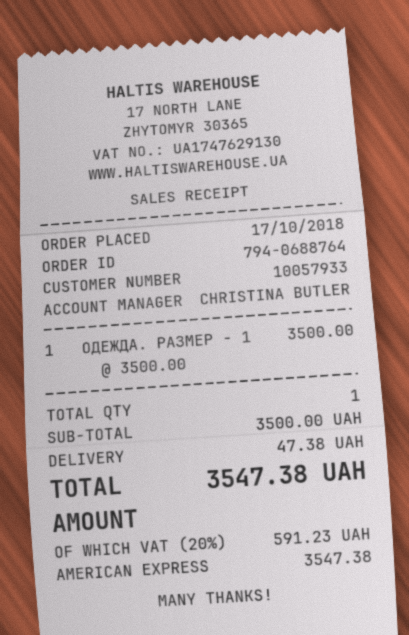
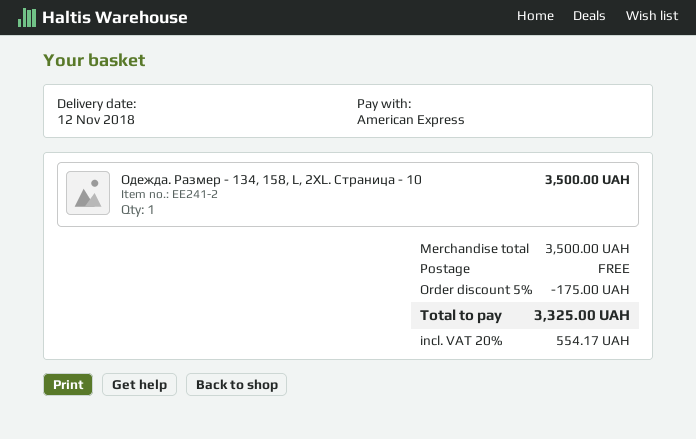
discount: none -> 5% = 175.00
shipping: 47.38 -> 0.00
tax: 20% = 591.23 -> 20% = 554.17
total: 3547.38 -> 3325.00

